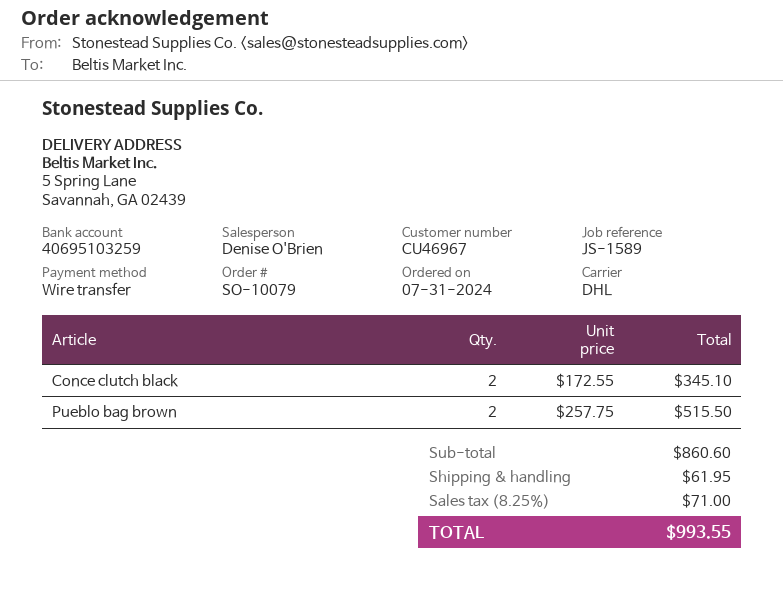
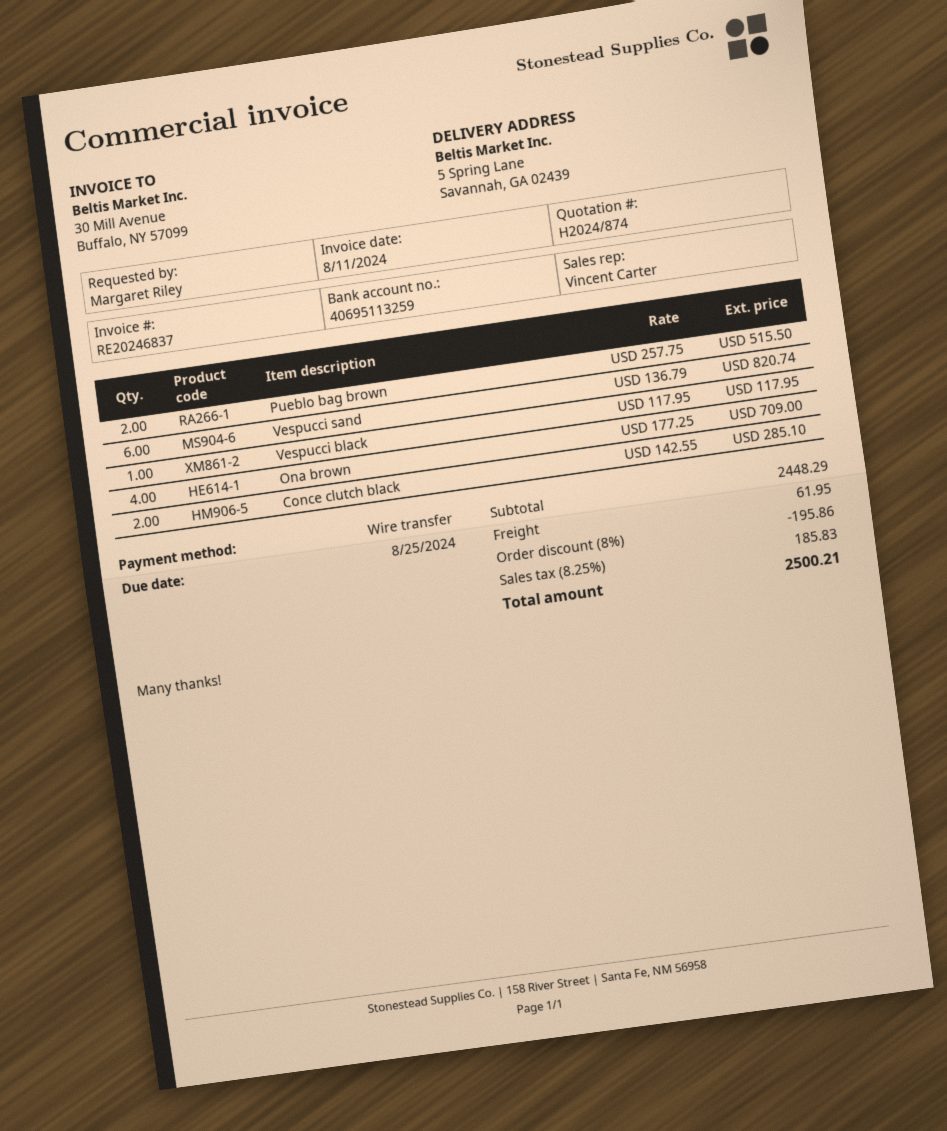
sales rep: Denise O'Brien -> Vincent Carter
bank account: 40695103259 -> 40695113259
Conce clutch black: 2 x 172.55 = 345.10 -> 2 x 142.55 = 285.10
Vespucci sand: none -> 6 x 136.79 = 820.74
Vespucci black: none -> 1 x 117.95 = 117.95
Ona brown: none -> 4 x 177.25 = 709.00
subtotal: 860.60 -> 2448.29
discount: none -> 8% = 195.86
tax: 8.25% = 71.00 -> 8.25% = 185.83
total: 993.55 -> 2500.21

